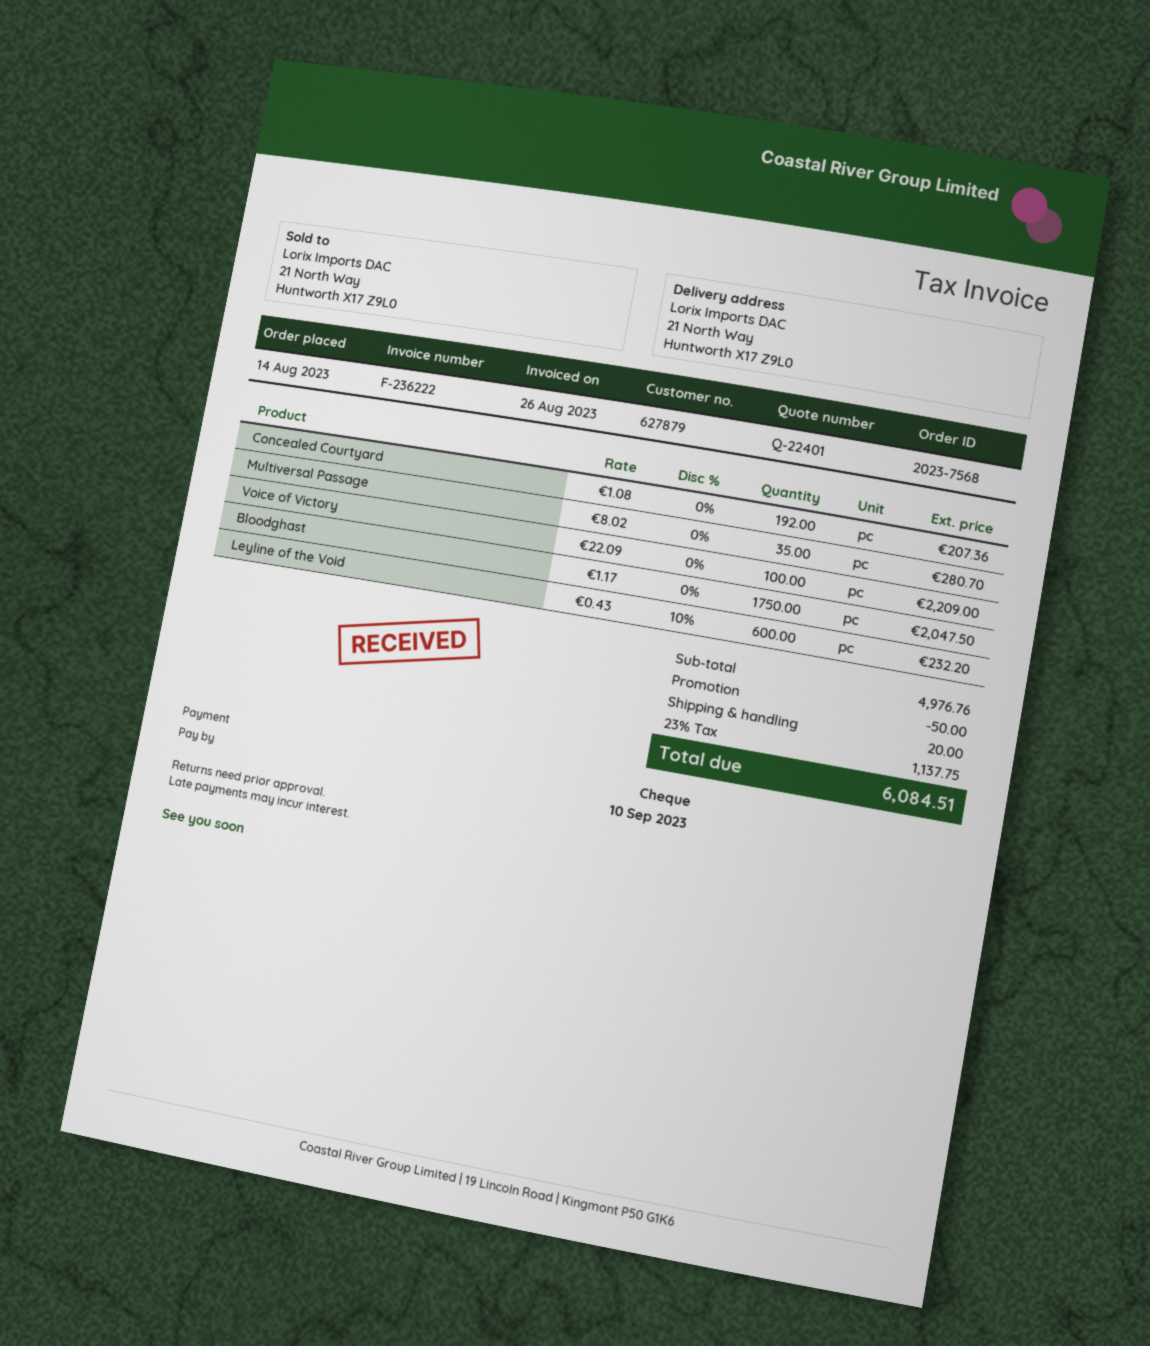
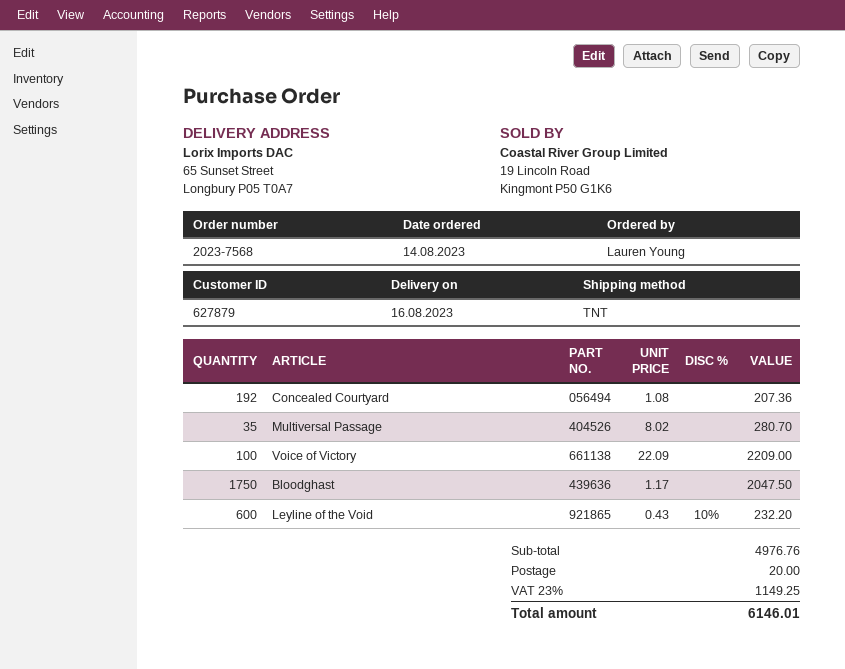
ship to: 21 North Way, Huntworth X17 Z9L0 -> 65 Sunset Street, Longbury P05 T0A7
discount: 50.00 -> none
tax: 23% = 1137.75 -> 23% = 1149.25
total: 6084.51 -> 6146.01

